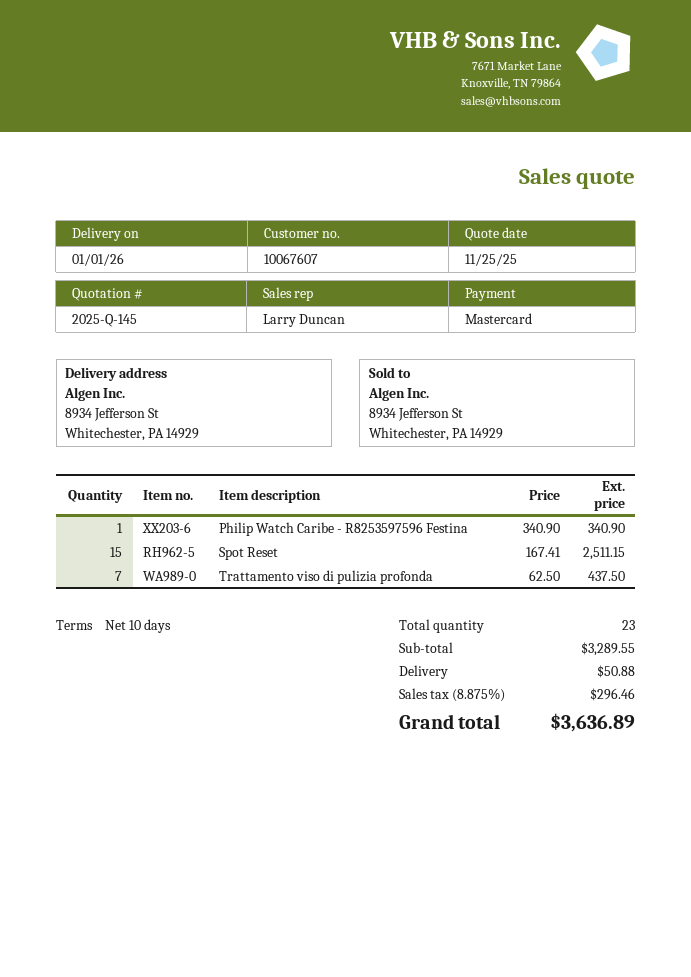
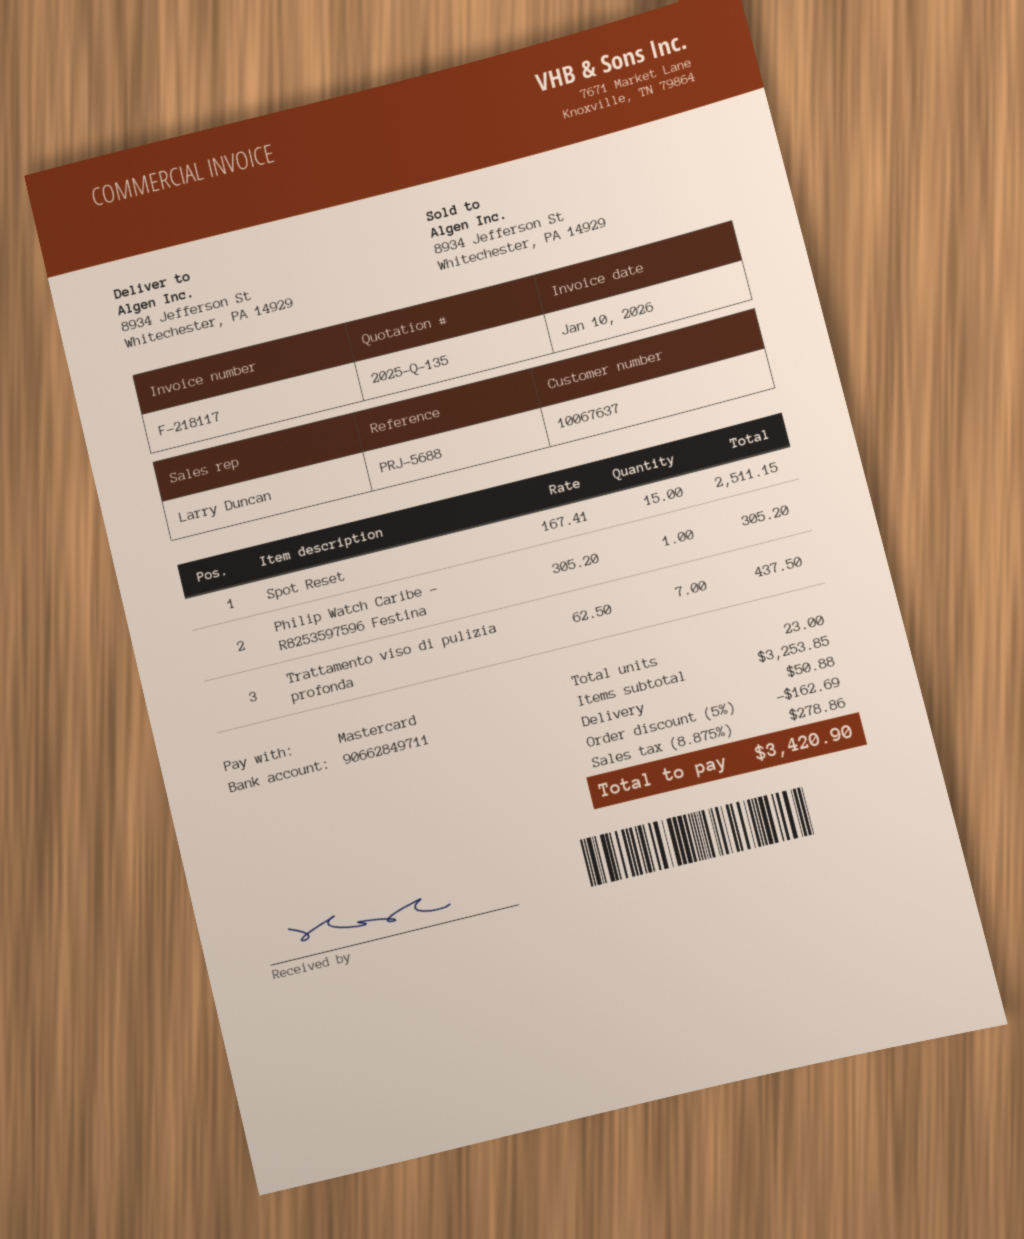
quote number: 2025-Q-145 -> 2025-Q-135
customer number: 10067607 -> 10067637
Philip Watch Caribe - R8253597596 Festina: 1 x 340.90 = 340.90 -> 1 x 305.20 = 305.20
subtotal: 3289.55 -> 3253.85
discount: none -> 5% = 162.69
tax: 8.875% = 296.46 -> 8.875% = 278.86
total: 3636.89 -> 3420.90

